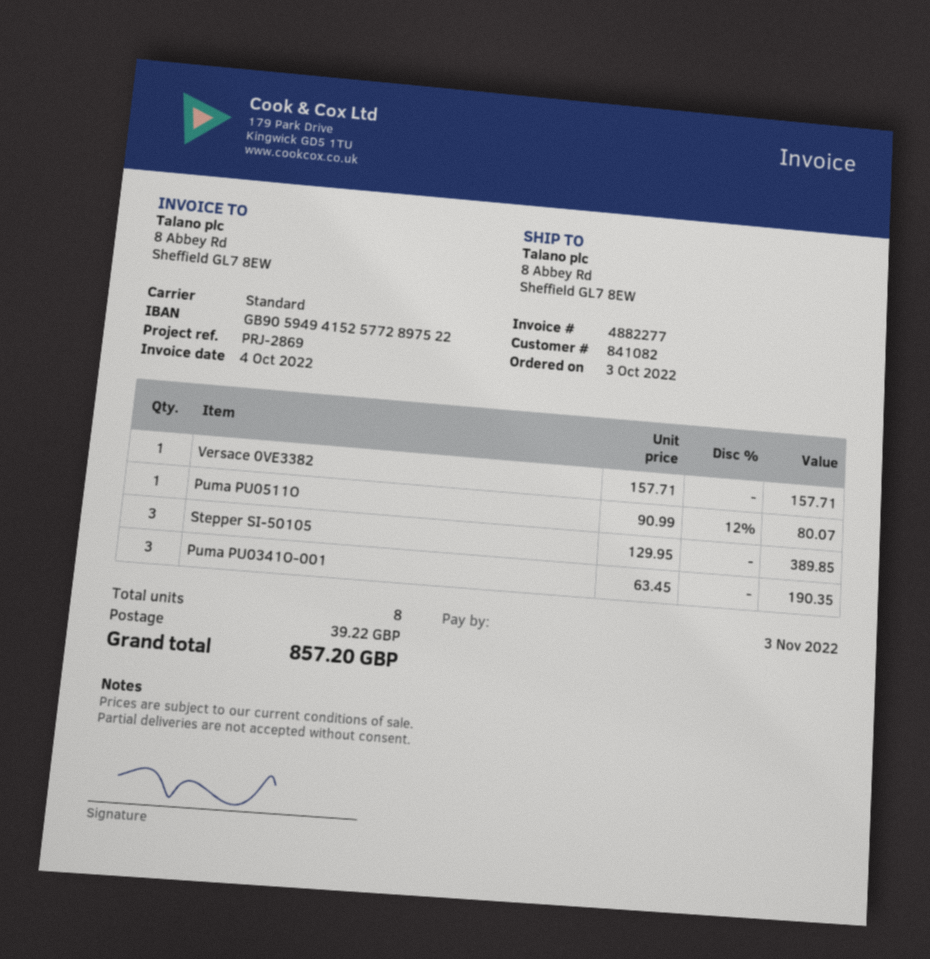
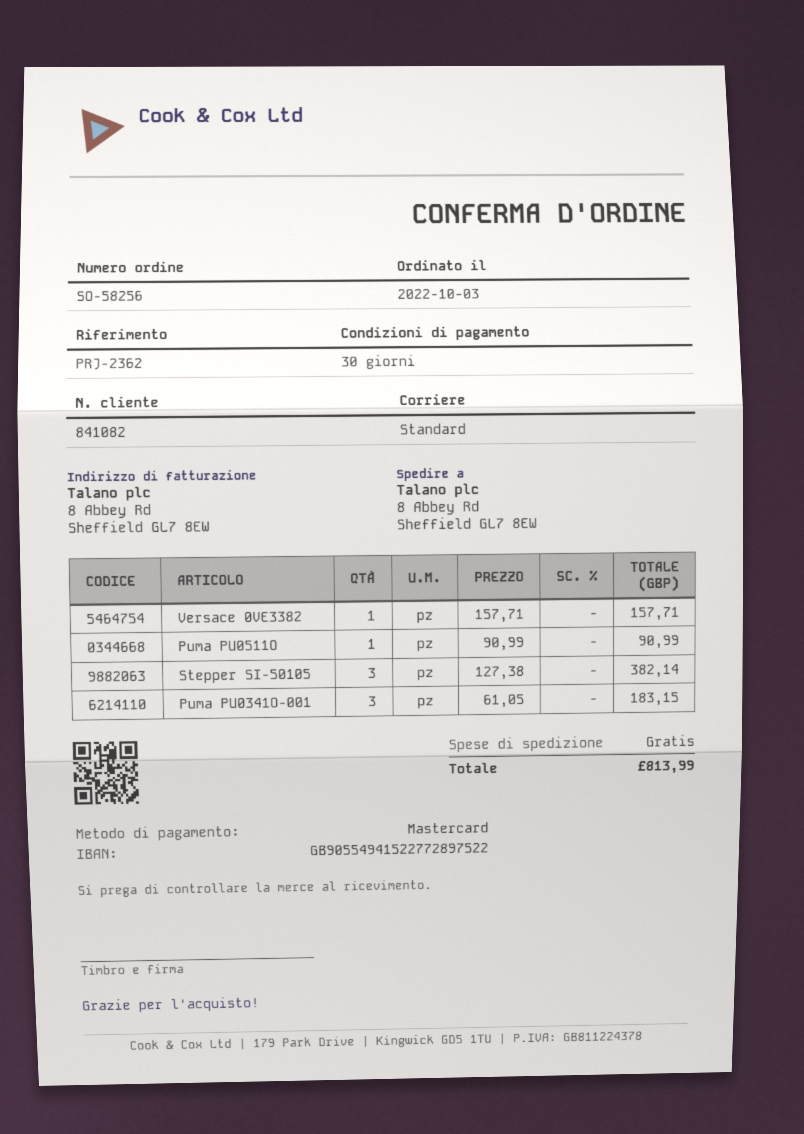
reference: PRJ-2869 -> PRJ-2362
bank account: GB90594941525772897522 -> GB90554941522772897522
Puma PU0511O: 1 x 90.99 - 12% = 80.07 -> 1 x 90.99 = 90.99
Stepper SI-50105: 3 x 129.95 = 389.85 -> 3 x 127.38 = 382.14
Puma PU0341O-001: 3 x 63.45 = 190.35 -> 3 x 61.05 = 183.15
shipping: 39.22 -> 0.00
total: 857.20 -> 813.99

